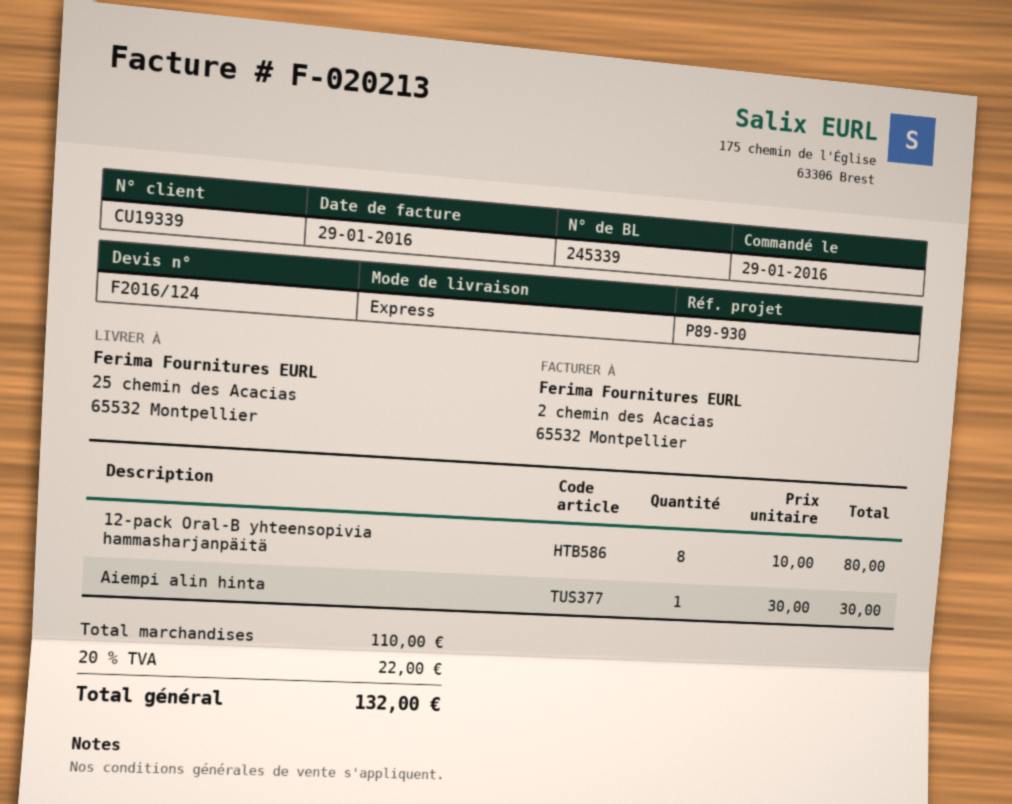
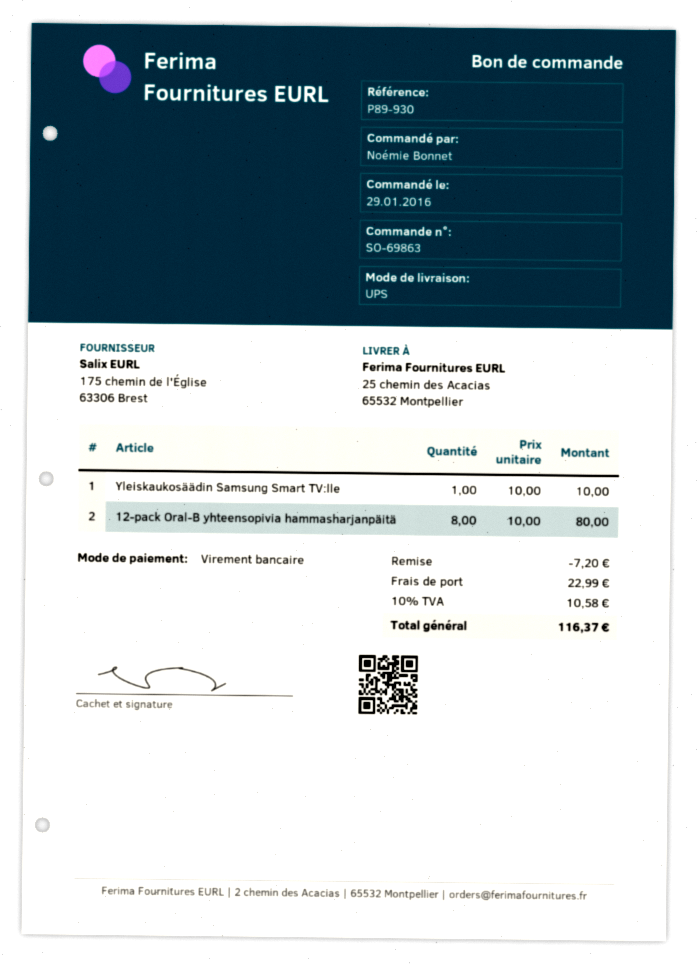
shipping method: express -> UPS
Aiempi alin hinta: 1 x 30.00 = 30.00 -> none
Yleiskaukosäädin Samsung Smart TV:lle: none -> 1 x 10.00 = 10.00
discount: none -> 7.20
shipping: none -> 22.99
tax: 20% = 22.00 -> 10% = 10.58
total: 132.00 -> 116.37

